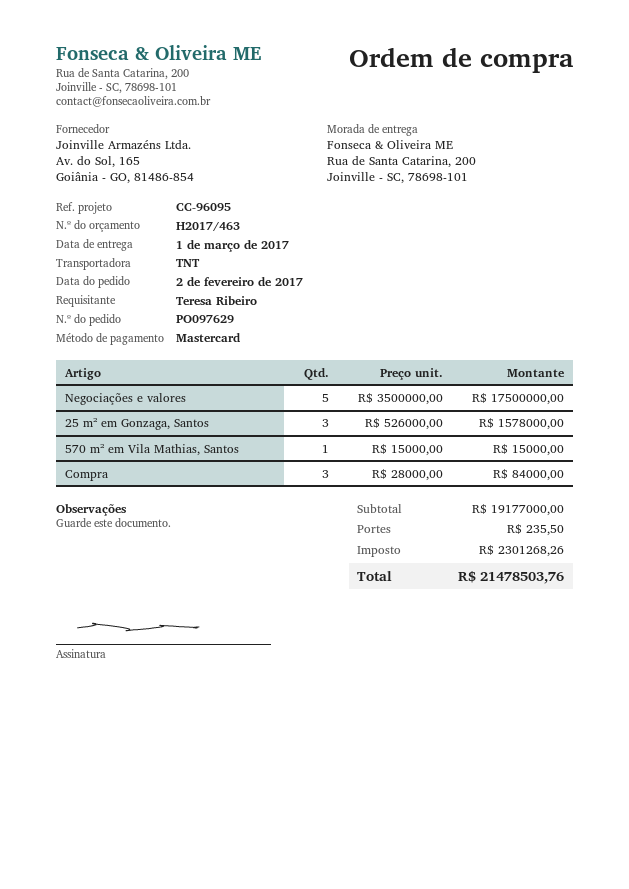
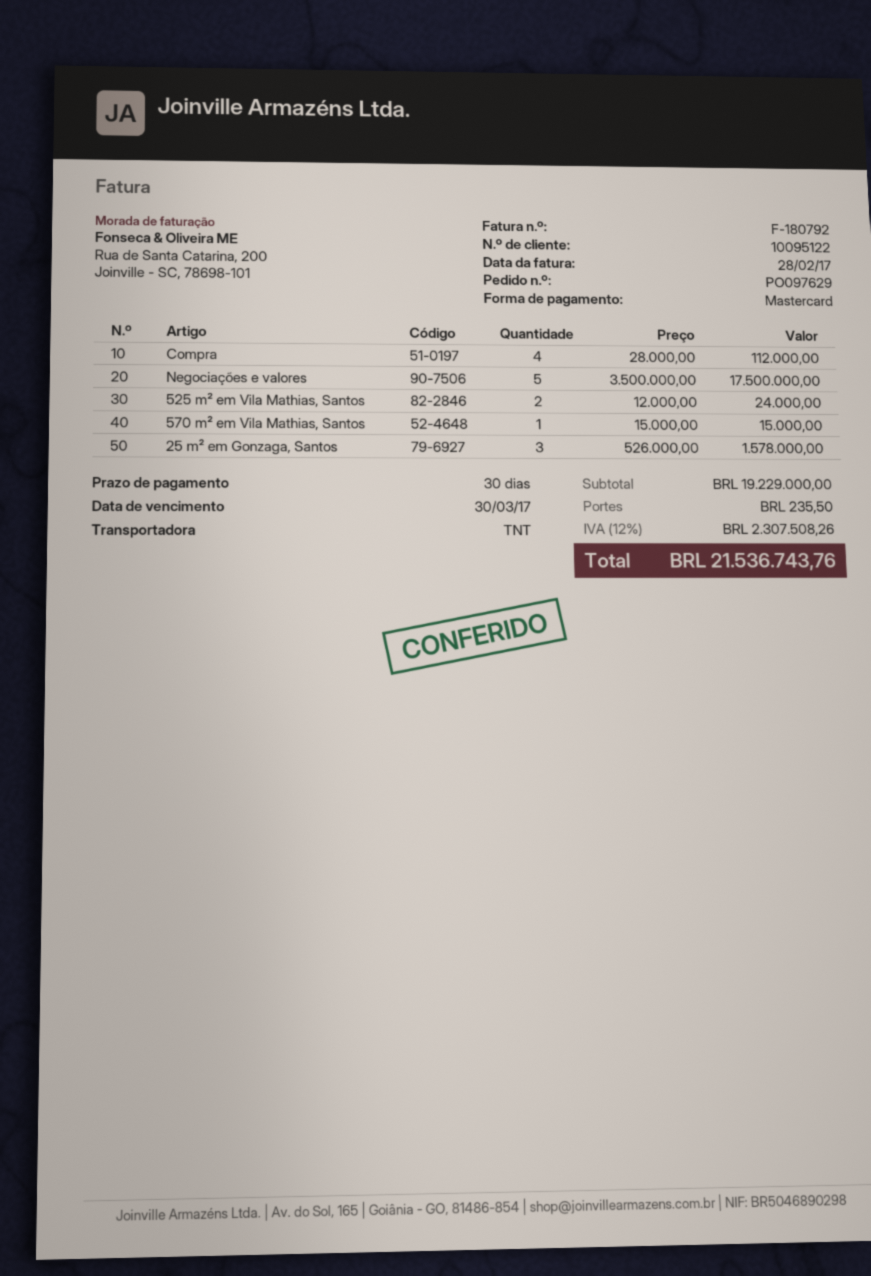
Compra: 3 x 28000.00 = 84000.00 -> 4 x 28000.00 = 112000.00
525 m² em Vila Mathias, Santos: none -> 2 x 12000.00 = 24000.00
subtotal: 19177000.00 -> 19229000.00
tax: 2301268.26 -> 2307508.26
total: 21478503.76 -> 21536743.76

